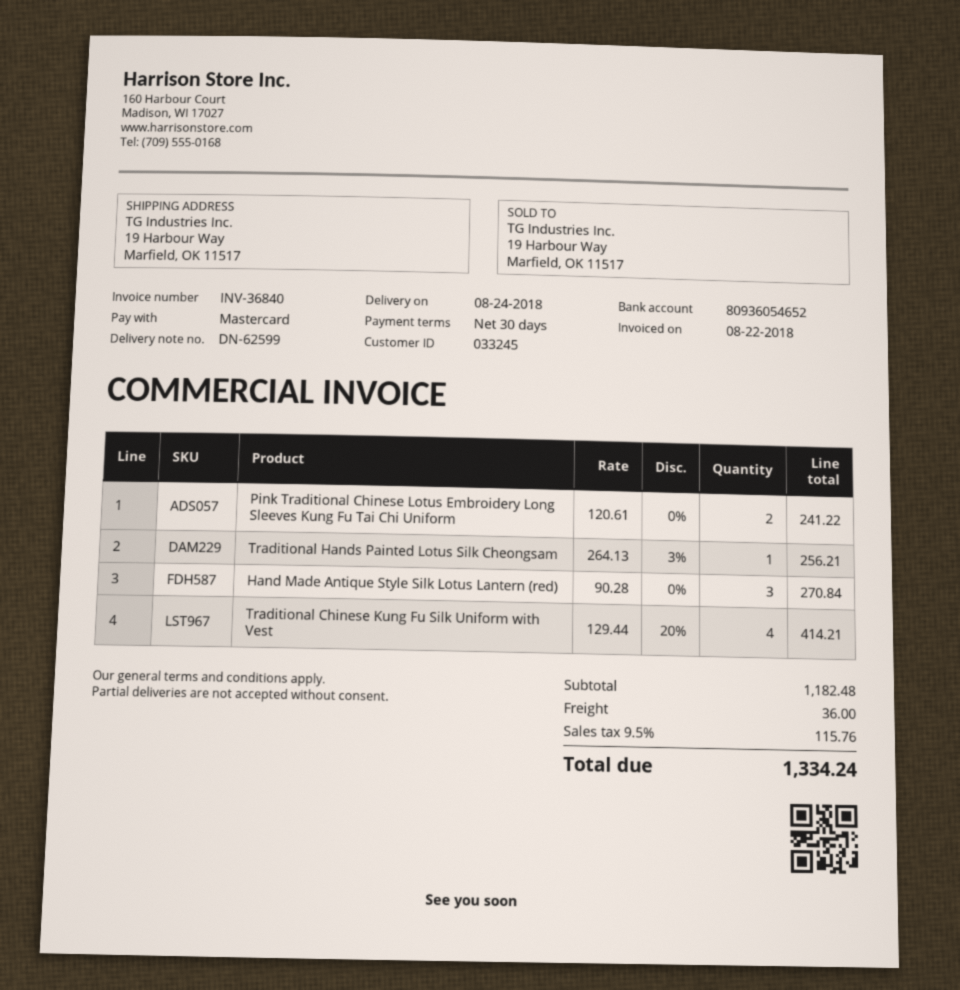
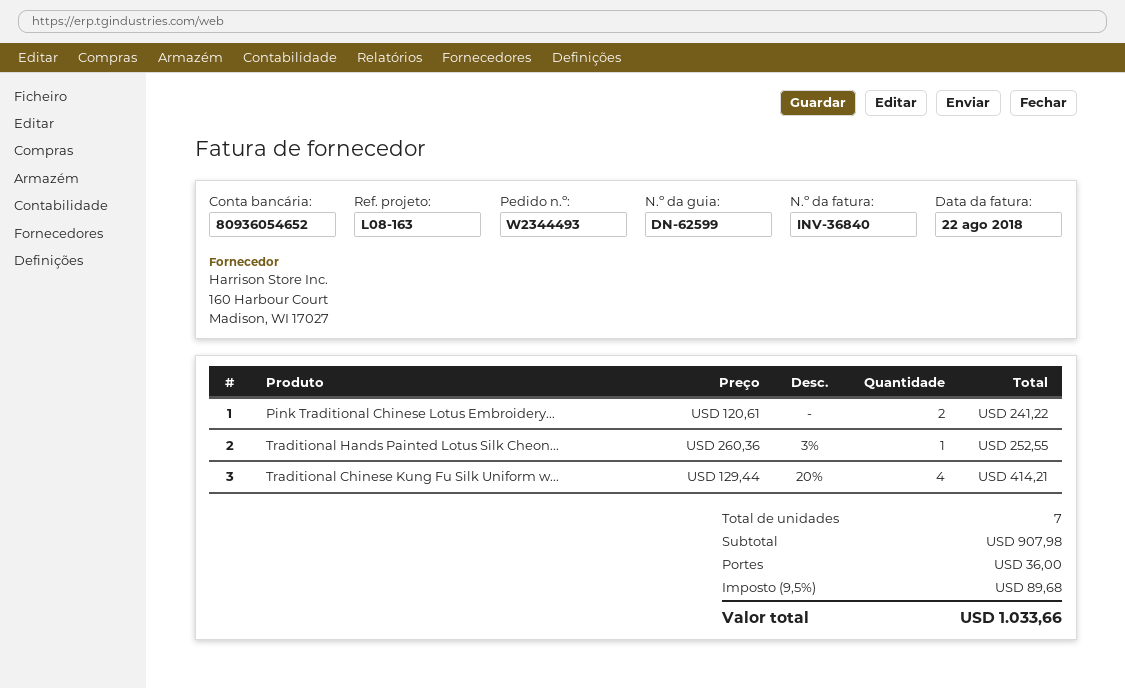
Traditional Hands Painted Lotus Silk Cheongsam: 1 x 264.13 - 3% = 256.21 -> 1 x 260.36 - 3% = 252.55
Hand Made Antique Style Silk Lotus Lantern (red): 3 x 90.28 = 270.84 -> none
subtotal: 1182.48 -> 907.98
tax: 9.5% = 115.76 -> 9.5% = 89.68
total: 1334.24 -> 1033.66

